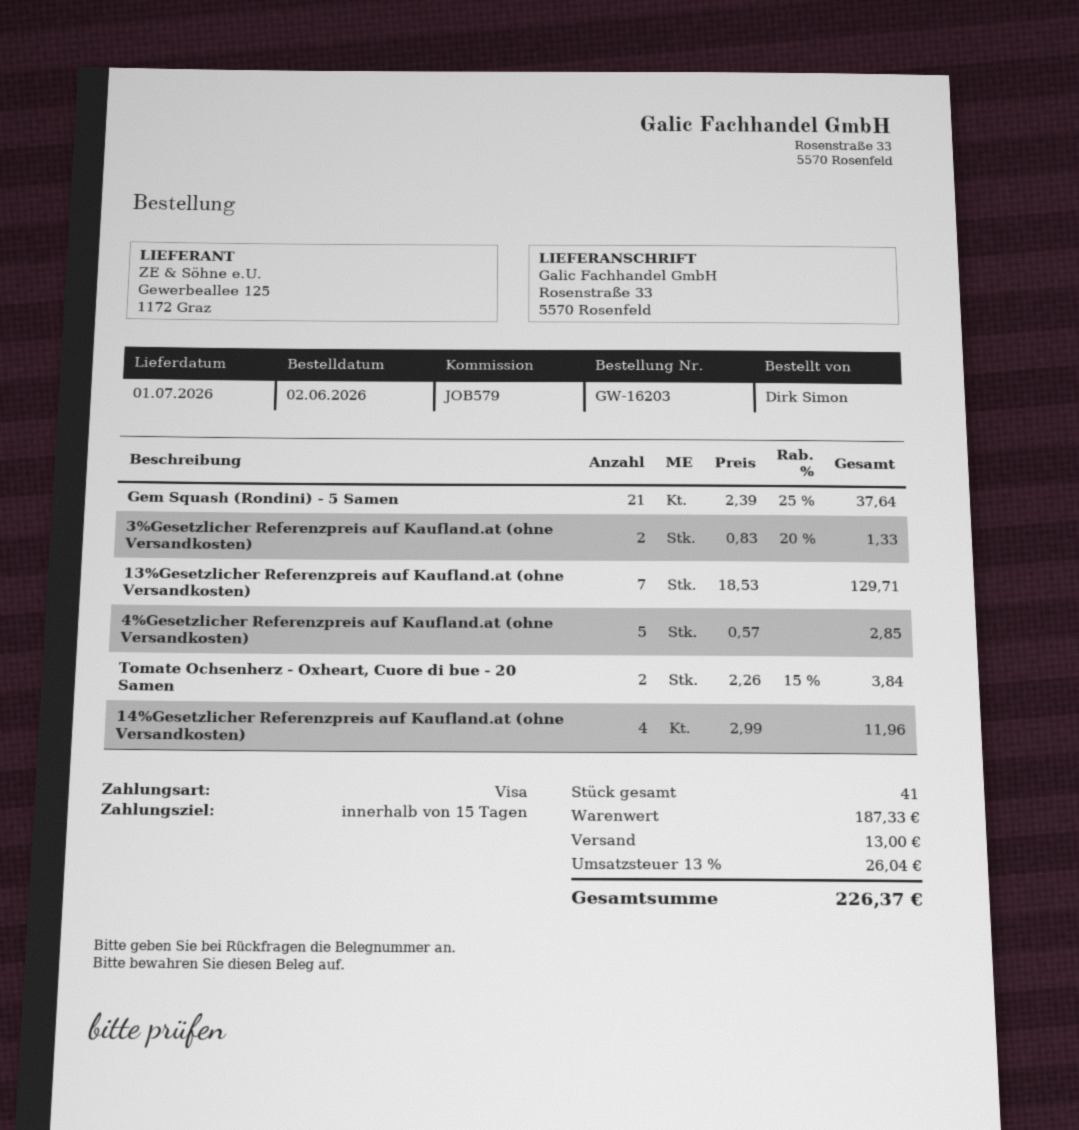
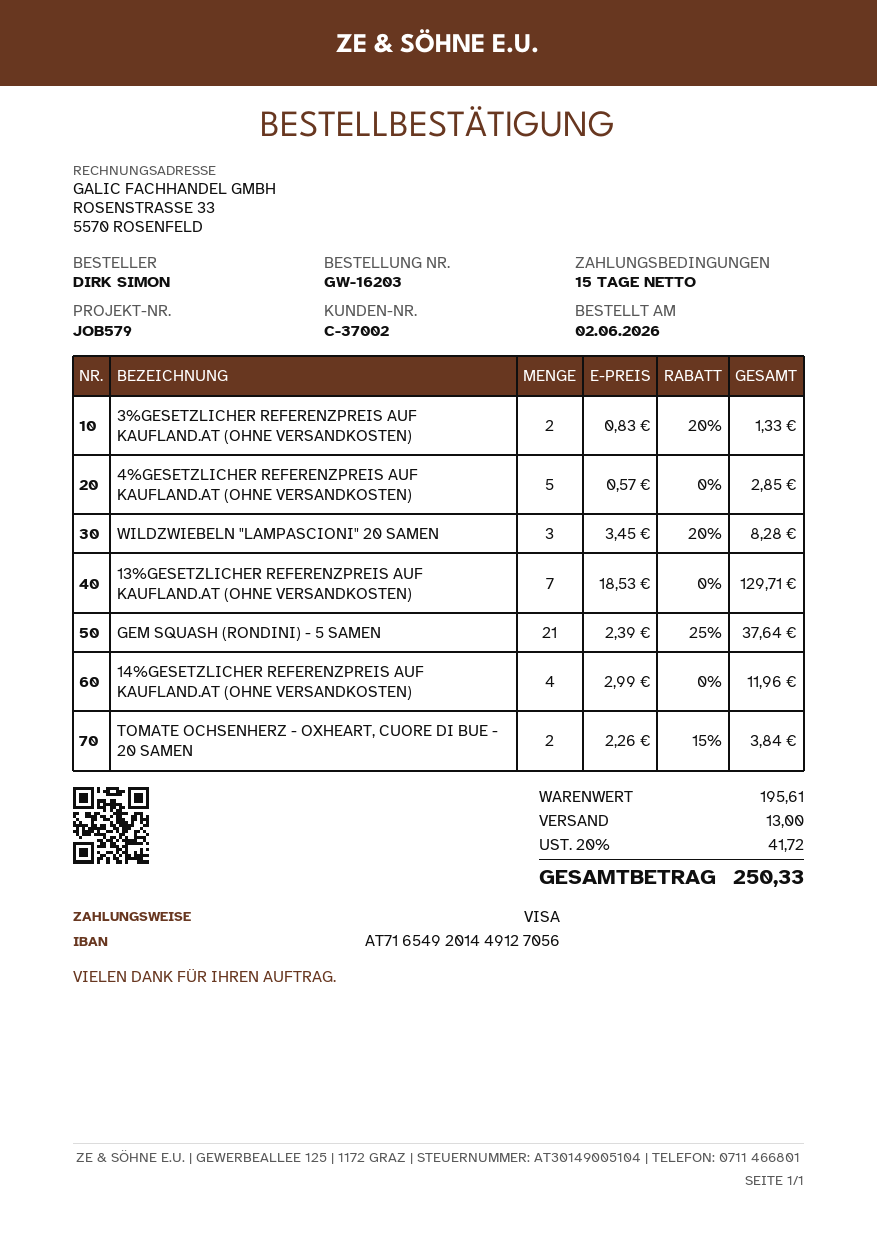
WILDZWIEBELN "LAMPASCIONI" 20 SAMEN: none -> 3 x 3.45 - 20% = 8.28
subtotal: 187.33 -> 195.61
tax: 13% = 26.04 -> 20% = 41.72
total: 226.37 -> 250.33

